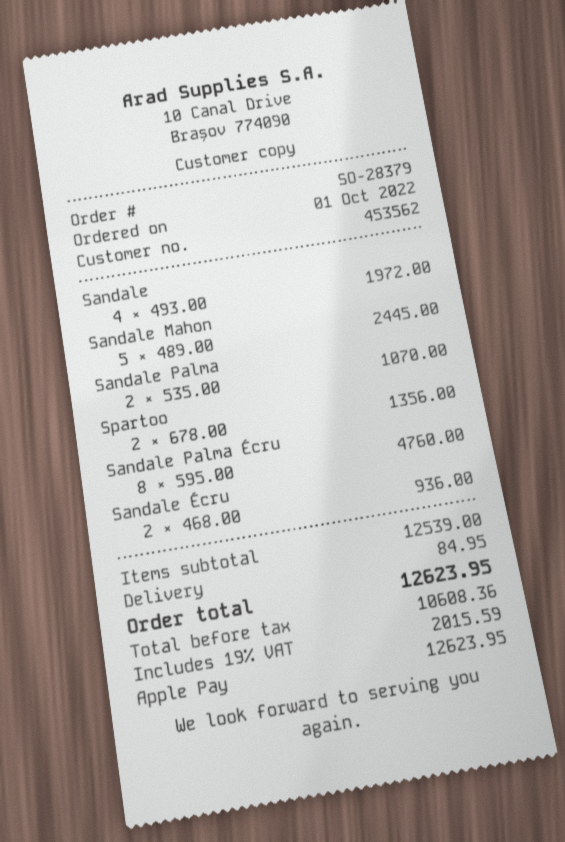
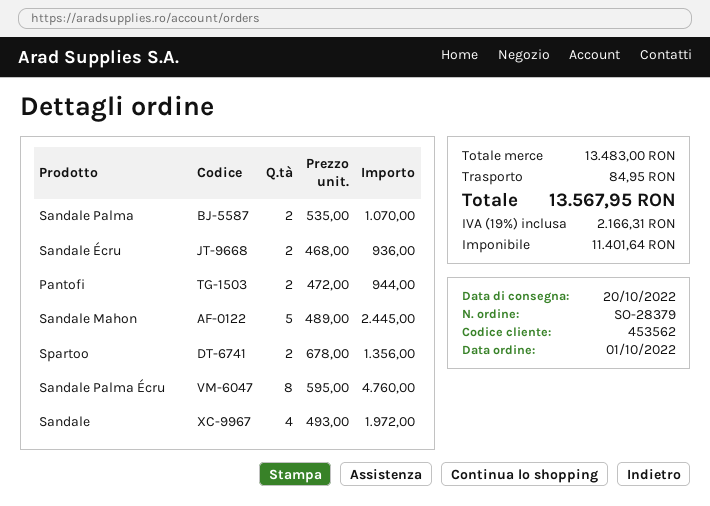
Pantofi: none -> 2 x 472.00 = 944.00
subtotal: 12539.00 -> 13483.00
net: 10608.36 -> 11401.64
tax: 19% = 2015.59 -> 19% = 2166.31
total: 12623.95 -> 13567.95

